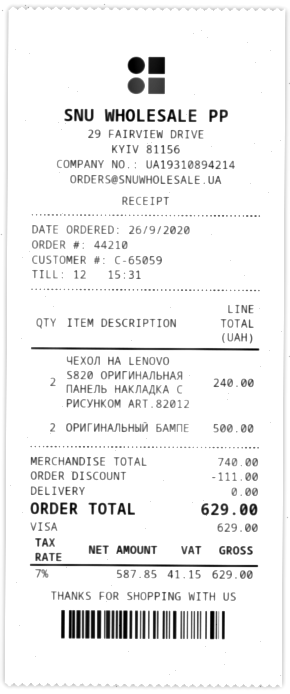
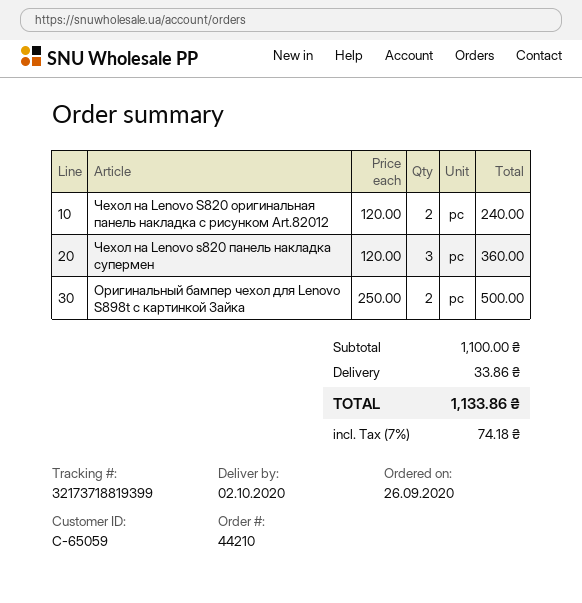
Чехол на Lenovo s820 панель накладка супермен: none -> 3 for 360.00
subtotal: 740.00 -> 1100.00
discount: 111.00 -> none
shipping: 0.00 -> 33.86
tax: 7% = 41.15 -> 7% = 74.18
total: 629.00 -> 1133.86

